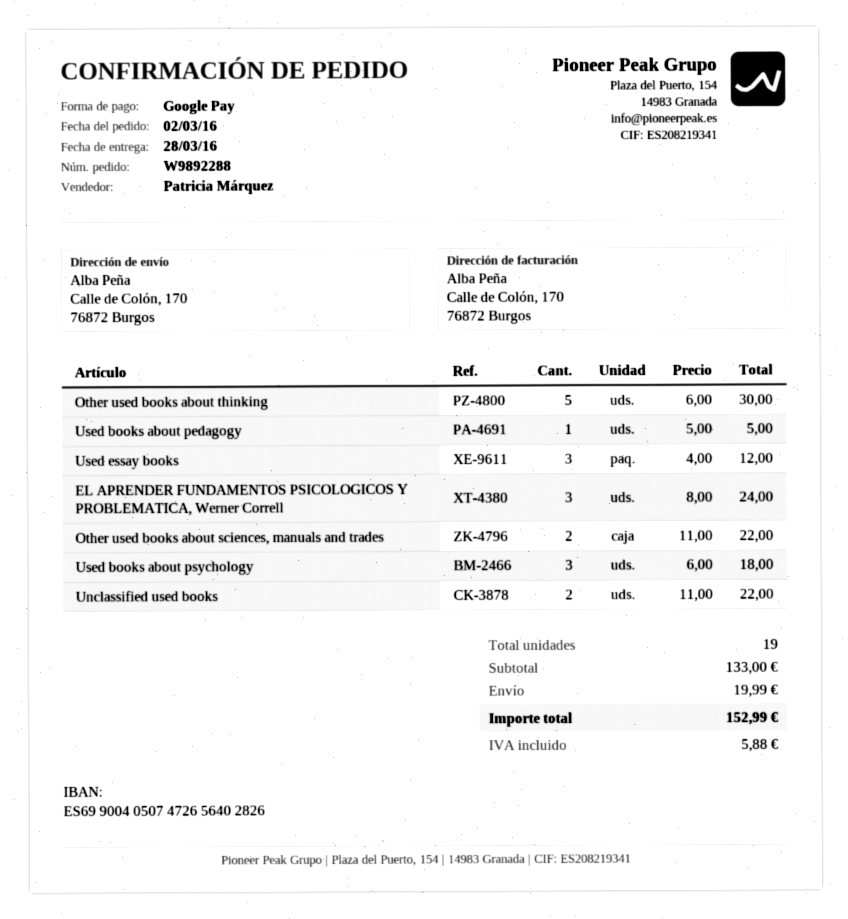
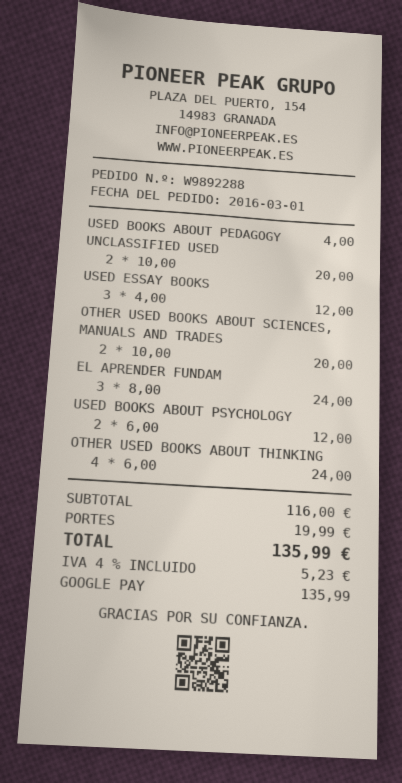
order date: 2016-03-02 -> 2016-03-01
Other used books about thinking: 5 x 6.00 = 30.00 -> 4 x 6.00 = 24.00
Used books about pedagogy: 1 x 5.00 = 5.00 -> 1 x 4.00 = 4.00
Other used books about sciences, manuals and trades: 2 x 11.00 = 22.00 -> 2 x 10.00 = 20.00
Used books about psychology: 3 x 6.00 = 18.00 -> 2 x 6.00 = 12.00
Unclassified used books: 2 x 11.00 = 22.00 -> 2 x 10.00 = 20.00
subtotal: 133.00 -> 116.00
tax: 5.88 -> 5.23
total: 152.99 -> 135.99

